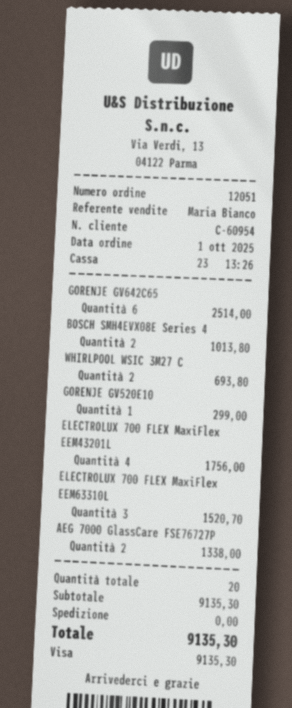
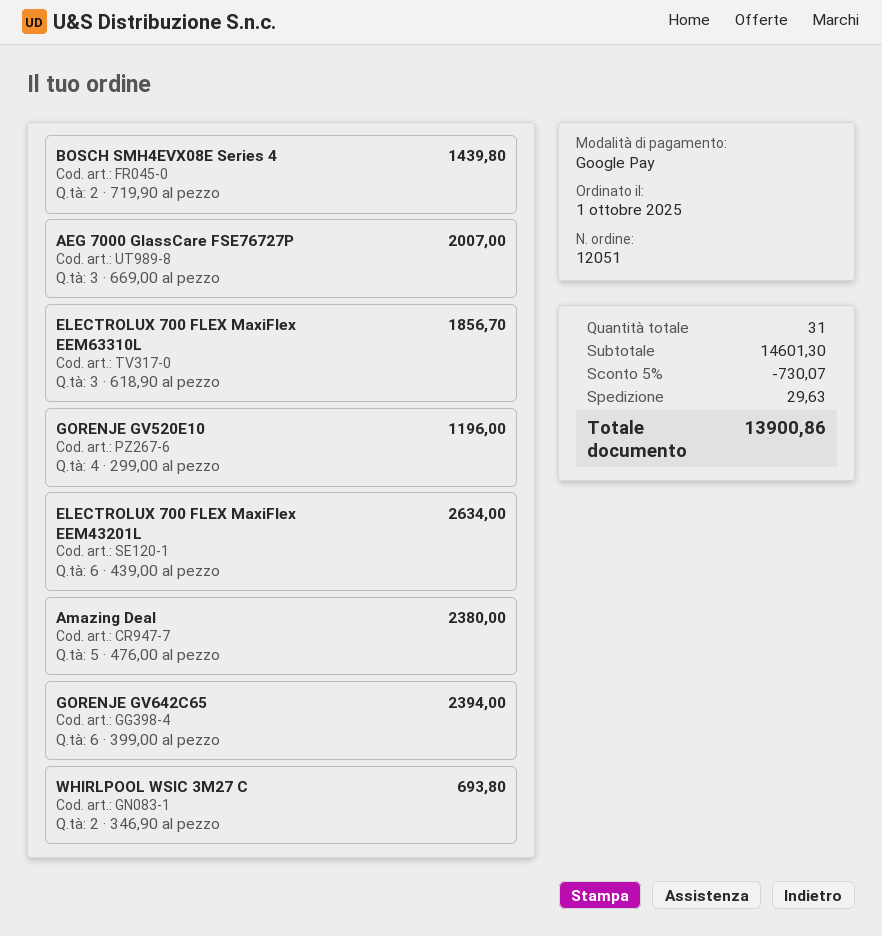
payment method: Visa -> Google Pay
GORENJE GV642C65: 6 for 2514.00 -> 6 for 2394.00
BOSCH SMH4EVX08E Series 4: 2 for 1013.80 -> 2 for 1439.80
GORENJE GV520E10: 1 for 299.00 -> 4 for 1196.00
ELECTROLUX 700 FLEX MaxiFlex EEM43201L: 4 for 1756.00 -> 6 for 2634.00
ELECTROLUX 700 FLEX MaxiFlex EEM63310L: 3 for 1520.70 -> 3 for 1856.70
AEG 7000 GlassCare FSE76727P: 2 for 1338.00 -> 3 for 2007.00
Amazing Deal: none -> 5 for 2380.00
total quantity: 20 -> 31
subtotal: 9135.30 -> 14601.30
discount: none -> 5% = 730.07
shipping: 0.00 -> 29.63
total: 9135.30 -> 13900.86

